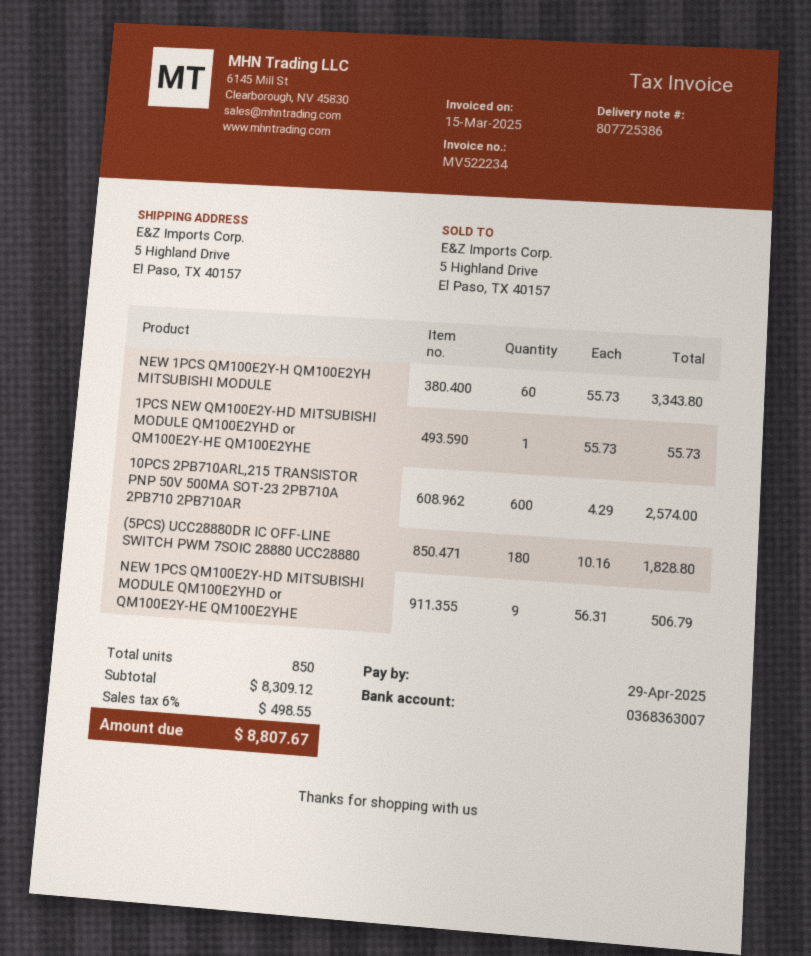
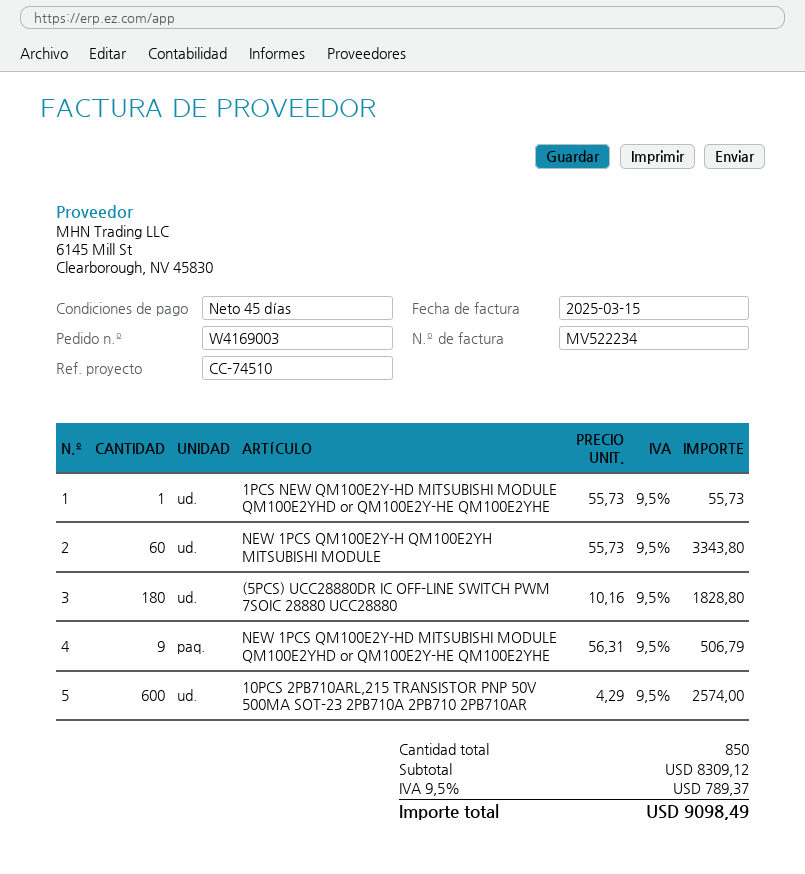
tax: 6% = 498.55 -> 9.5% = 789.37
total: 8807.67 -> 9098.49

